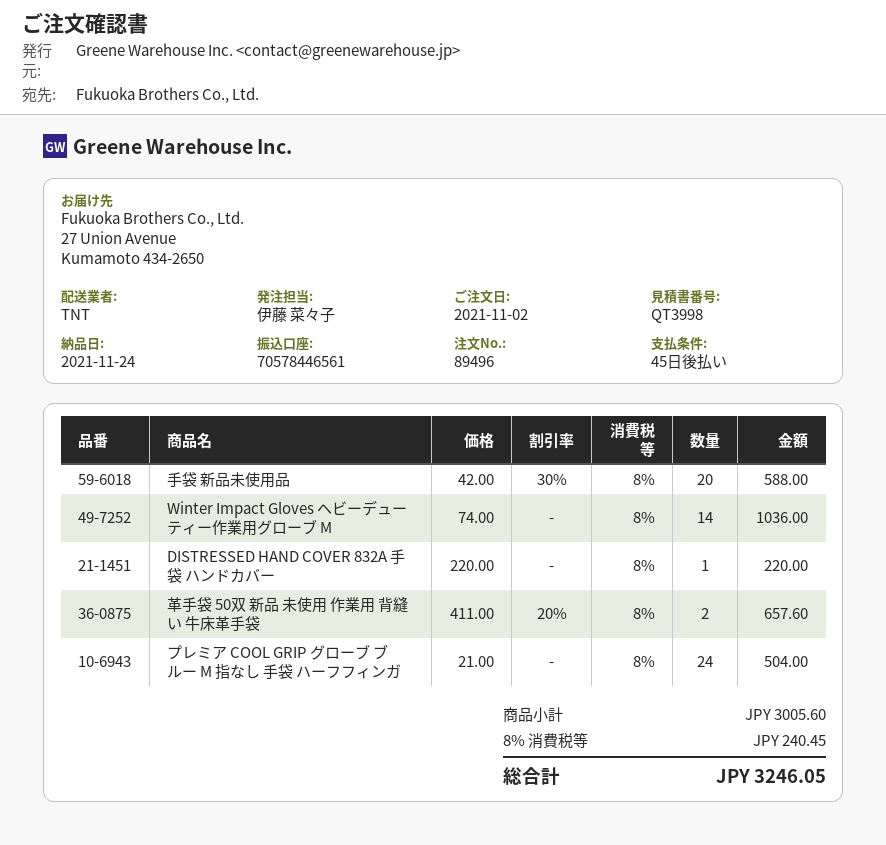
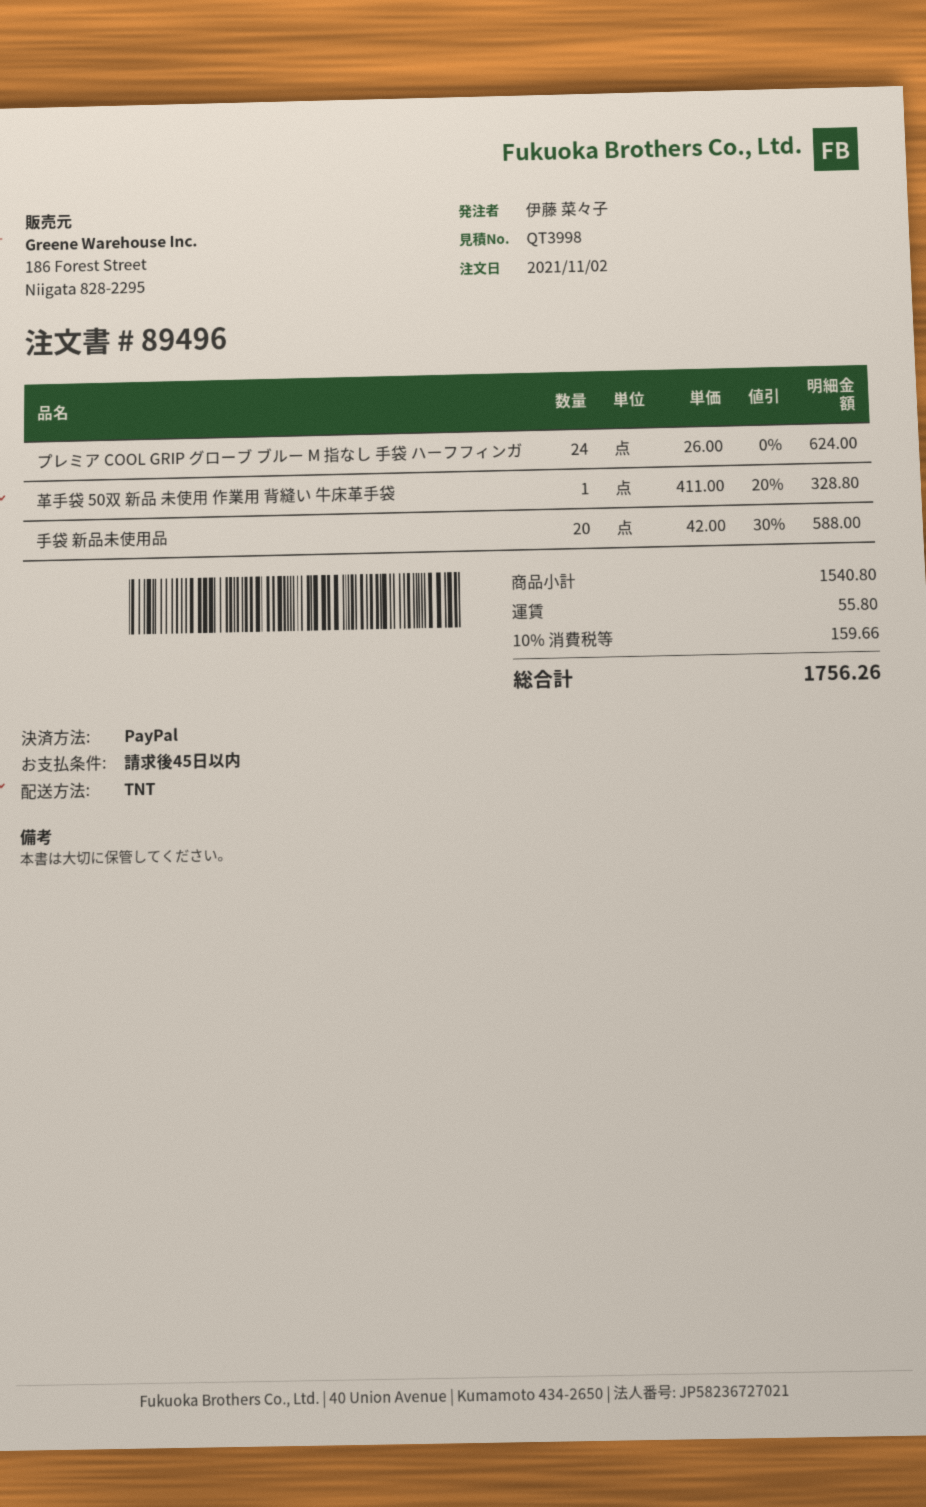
Winter Impact Gloves ヘビーデューティー作業用グローブ M: 14 x 74.00 = 1036.00 -> none
DISTRESSED HAND COVER 832A 手袋 ハンドカバー: 1 x 220.00 = 220.00 -> none
革手袋 50双 新品 未使用 作業用 背縫い 牛床革手袋: 2 x 411.00 - 20% = 657.60 -> 1 x 411.00 - 20% = 328.80
プレミア COOL GRIP グローブ ブルー M 指なし 手袋 ハーフフィンガ: 24 x 21.00 = 504.00 -> 24 x 26.00 = 624.00
subtotal: 3005.60 -> 1540.80
shipping: none -> 55.80
tax: 8% = 240.45 -> 10% = 159.66
total: 3246.05 -> 1756.26

